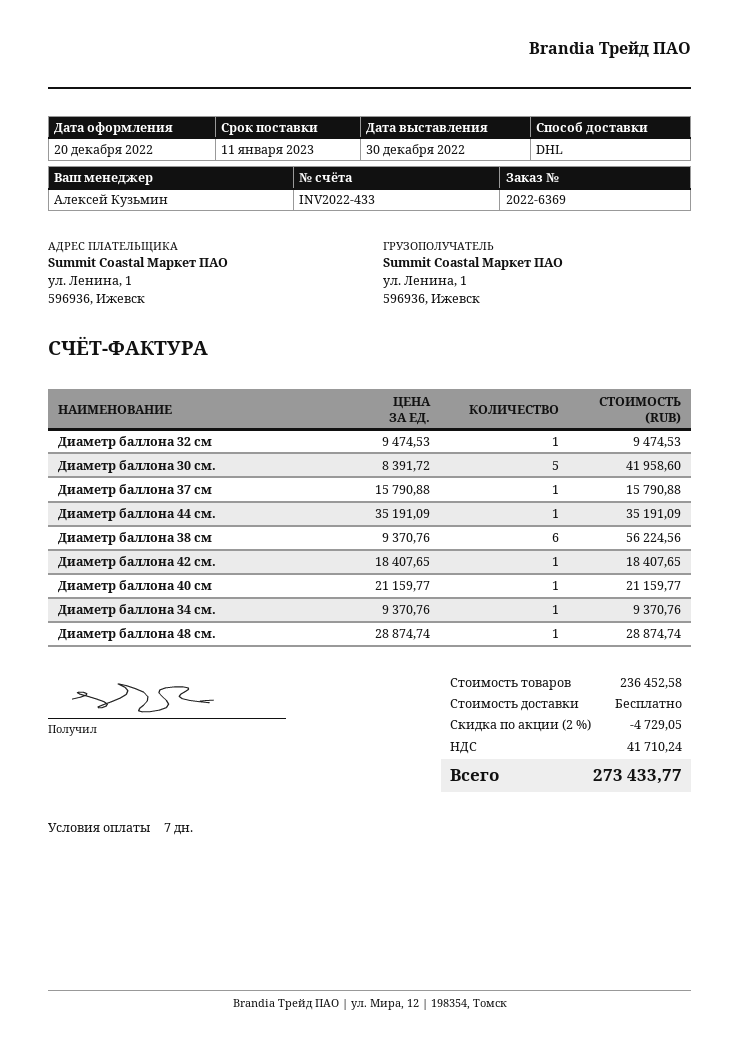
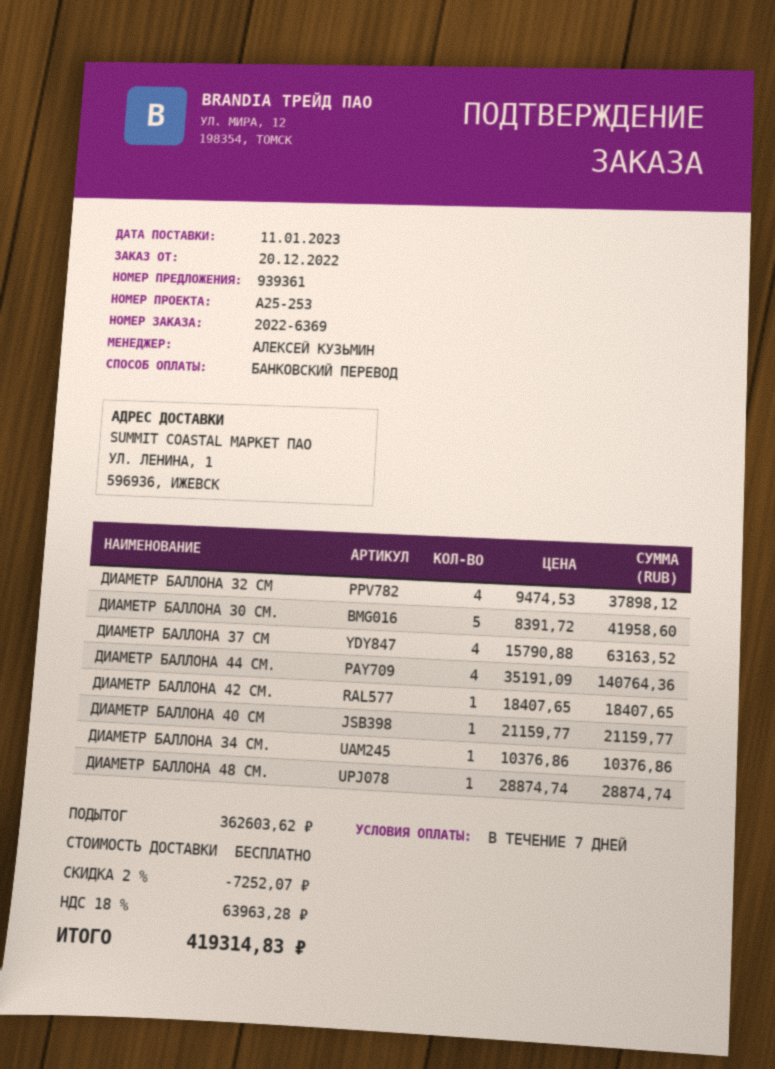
Диаметр баллона 32 см: 1 x 9474.53 = 9474.53 -> 4 x 9474.53 = 37898.12
Диаметр баллона 37 см: 1 x 15790.88 = 15790.88 -> 4 x 15790.88 = 63163.52
Диаметр баллона 44 см.: 1 x 35191.09 = 35191.09 -> 4 x 35191.09 = 140764.36
Диаметр баллона 38 см: 6 x 9370.76 = 56224.56 -> none
Диаметр баллона 34 см.: 1 x 9370.76 = 9370.76 -> 1 x 10376.86 = 10376.86
subtotal: 236452.58 -> 362603.62
discount: 2% = 4729.05 -> 2% = 7252.07
tax: 41710.24 -> 63963.28
total: 273433.77 -> 419314.83

